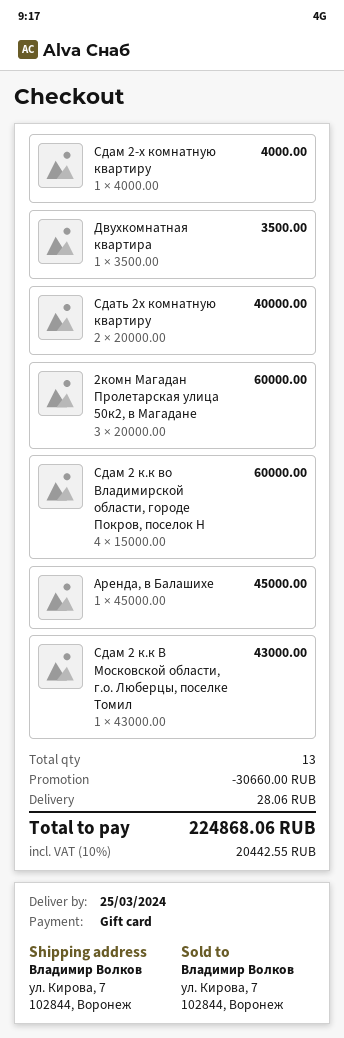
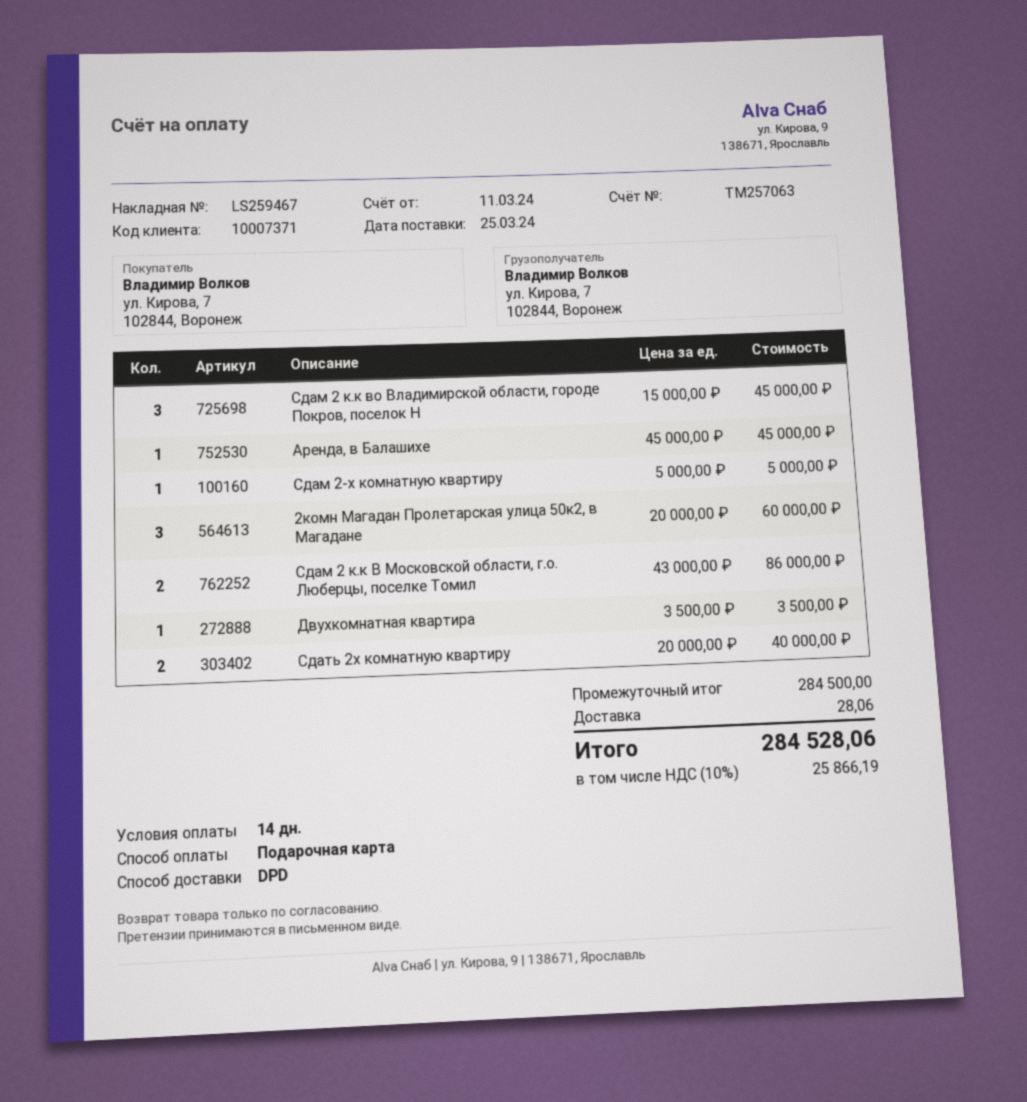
Сдам 2-х комнатную квартиру: 1 x 4000.00 = 4000.00 -> 1 x 5000.00 = 5000.00
Сдам 2 к.к во Владимирской области, городе Покров, поселок Н: 4 x 15000.00 = 60000.00 -> 3 x 15000.00 = 45000.00
Сдам 2 к.к В Московской области, г.о. Люберцы, поселке Томил: 1 x 43000.00 = 43000.00 -> 2 x 43000.00 = 86000.00
discount: 30660.00 -> none
tax: 10% = 20442.55 -> 10% = 25866.19
total: 224868.06 -> 284528.06

